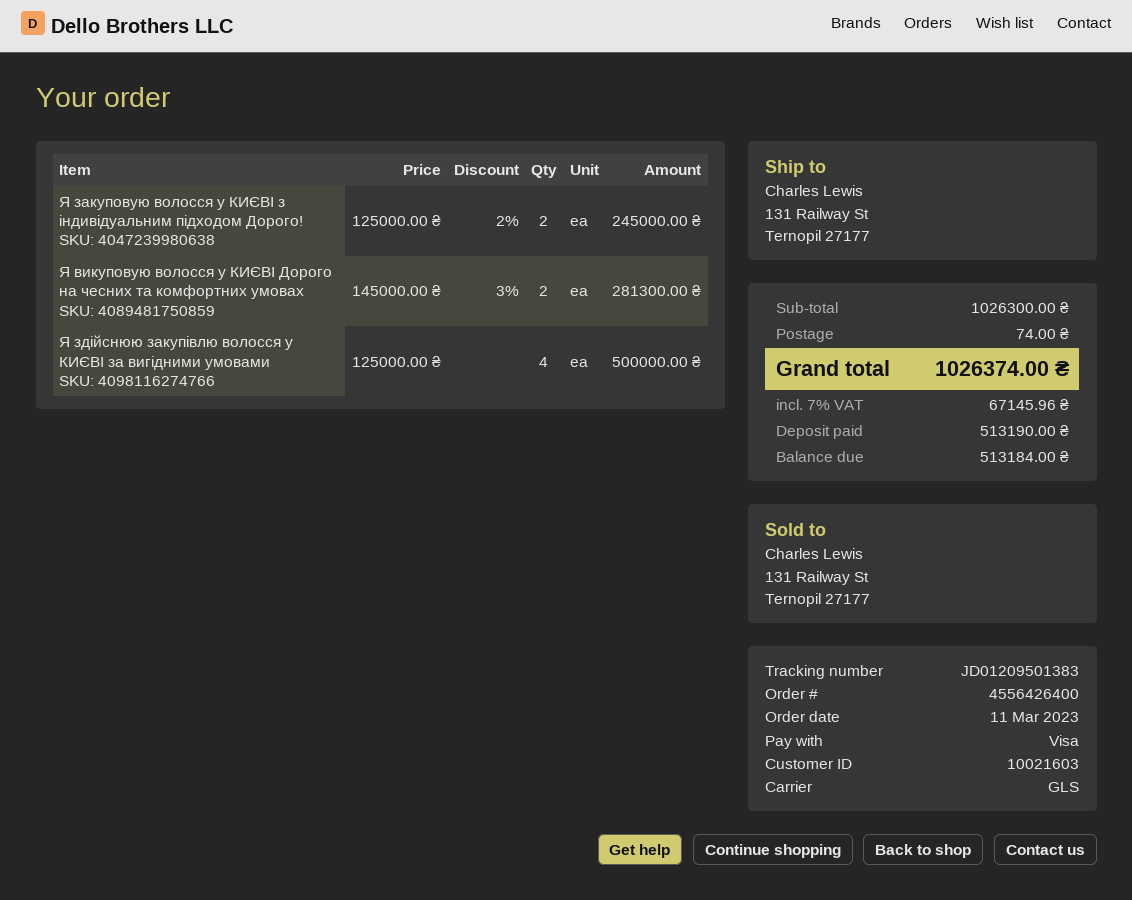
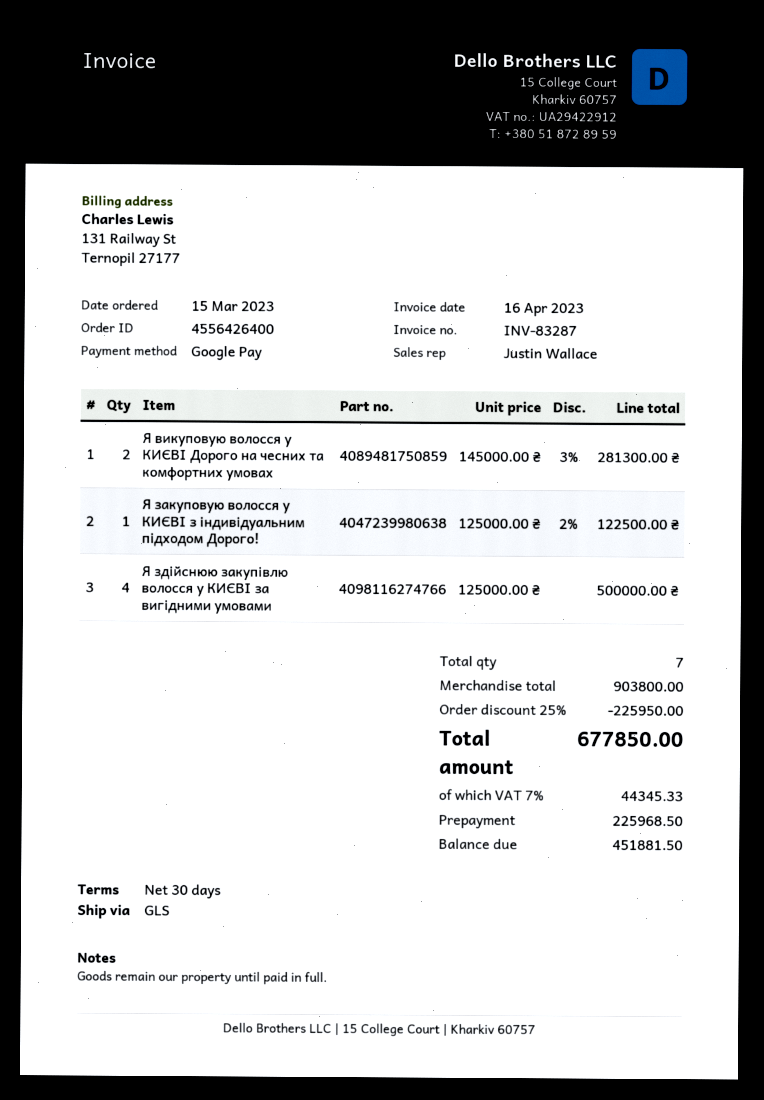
order date: 2023-03-11 -> 2023-03-15
payment method: Visa -> Google Pay
Я закуповую волосся у КИЄВІ з індивідуальним підходом Дорого!: 2 x 125000.00 - 2% = 245000.00 -> 1 x 125000.00 - 2% = 122500.00
subtotal: 1026300.00 -> 903800.00
discount: none -> 25% = 225950.00
shipping: 74.00 -> none
tax: 7% = 67145.96 -> 7% = 44345.33
total: 1026374.00 -> 677850.00
deposit: 513190.00 -> 225968.50
balance: 513184.00 -> 451881.50

